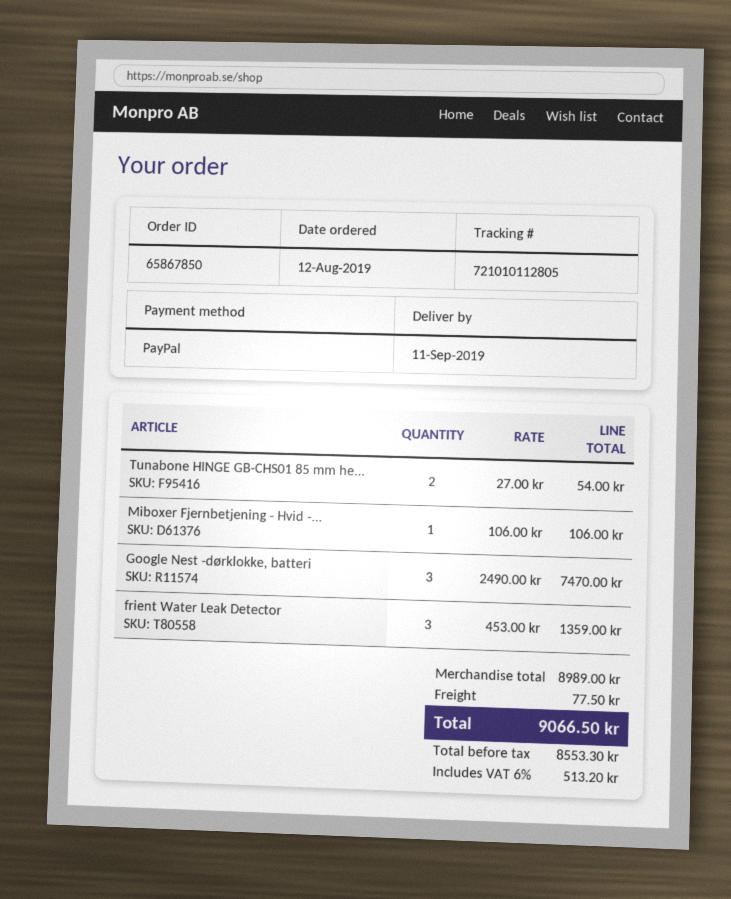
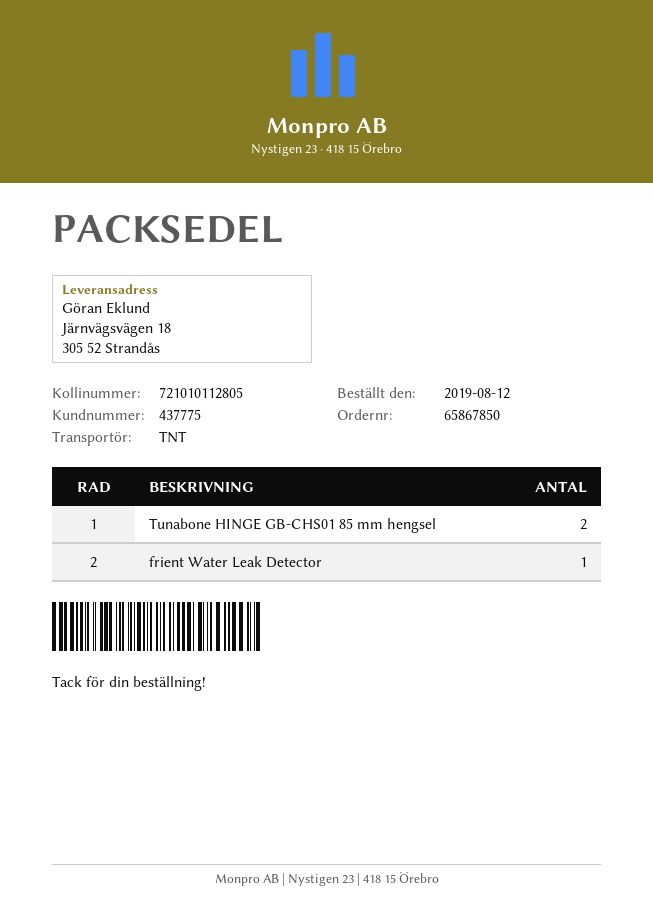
Miboxer Fjernbetjening - Hvid -...: 1 -> none
Google Nest -dørklokke, batteri: 3 -> none
frient Water Leak Detector: 3 -> 1

